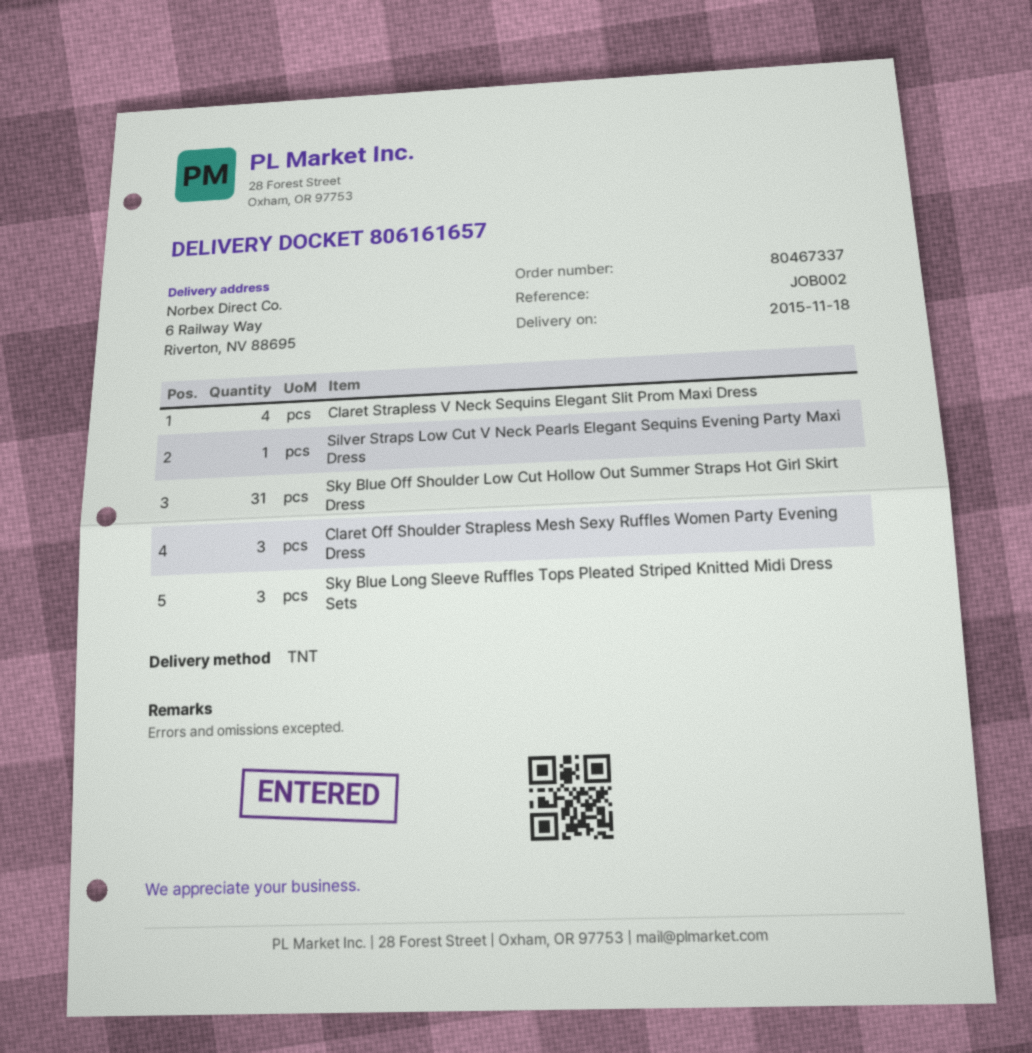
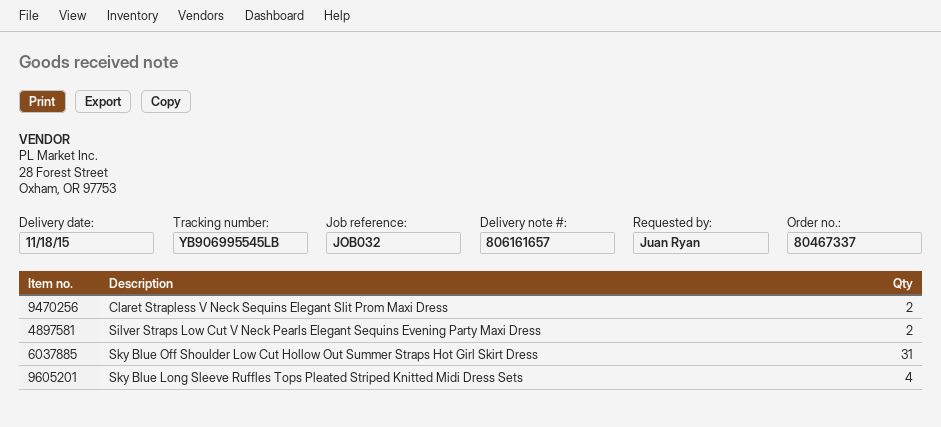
reference: JOB002 -> JOB032
Claret Strapless V Neck Sequins Elegant Slit Prom Maxi Dress: 4 -> 2
Silver Straps Low Cut V Neck Pearls Elegant Sequins Evening Party Maxi Dress: 1 -> 2
Claret Off Shoulder Strapless Mesh Sexy Ruffles Women Party Evening Dress: 3 -> none
Sky Blue Long Sleeve Ruffles Tops Pleated Striped Knitted Midi Dress Sets: 3 -> 4

